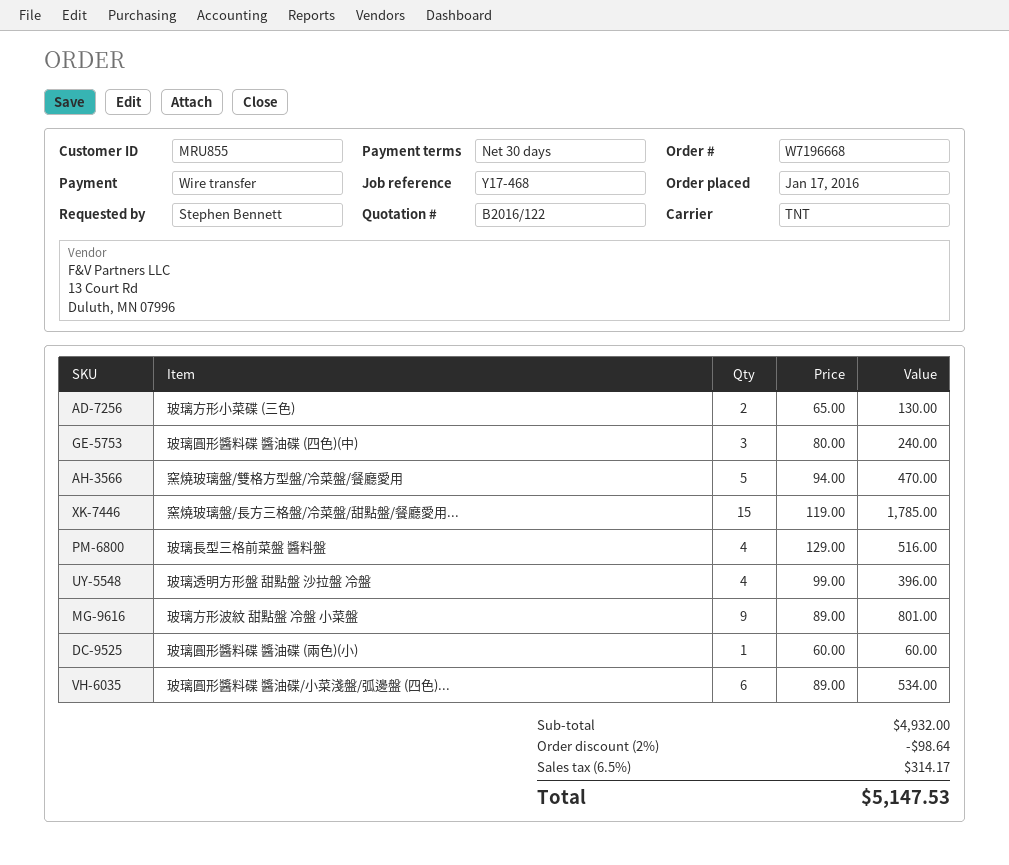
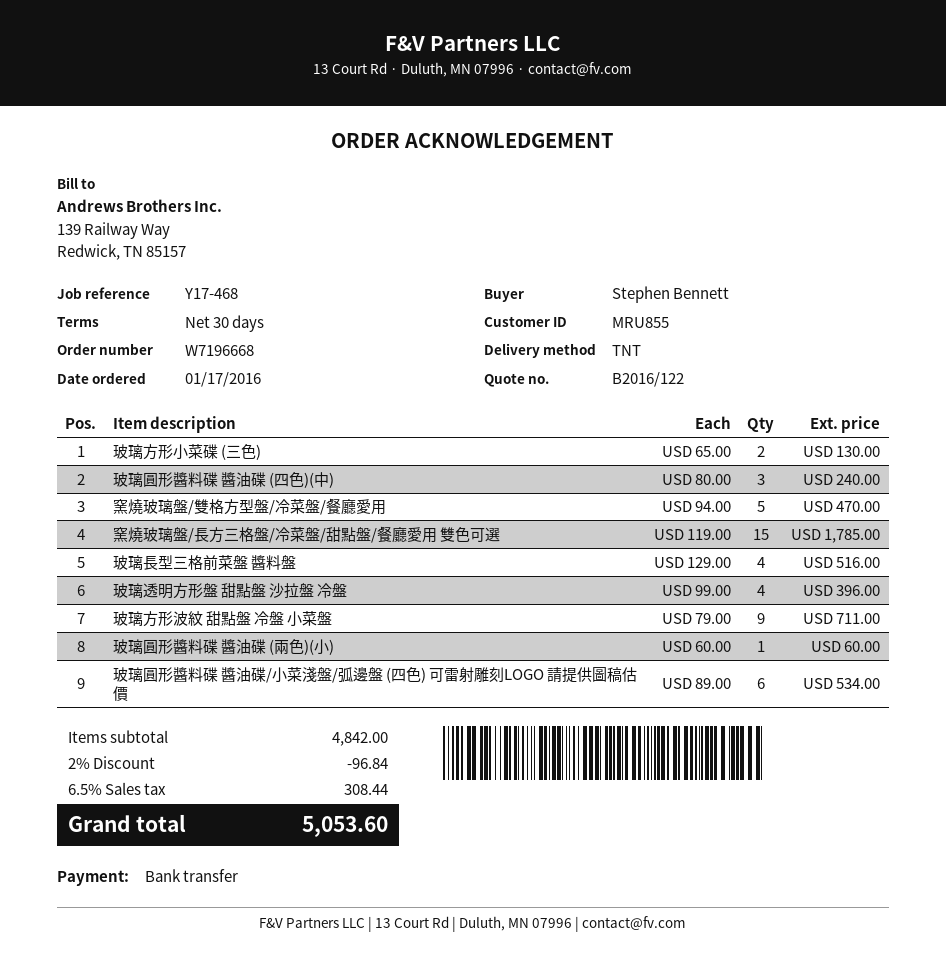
玻璃方形波紋 甜點盤 冷盤 小菜盤: 9 x 89.00 = 801.00 -> 9 x 79.00 = 711.00
subtotal: 4932.00 -> 4842.00
discount: 2% = 98.64 -> 2% = 96.84
tax: 6.5% = 314.17 -> 6.5% = 308.44
total: 5147.53 -> 5053.60

